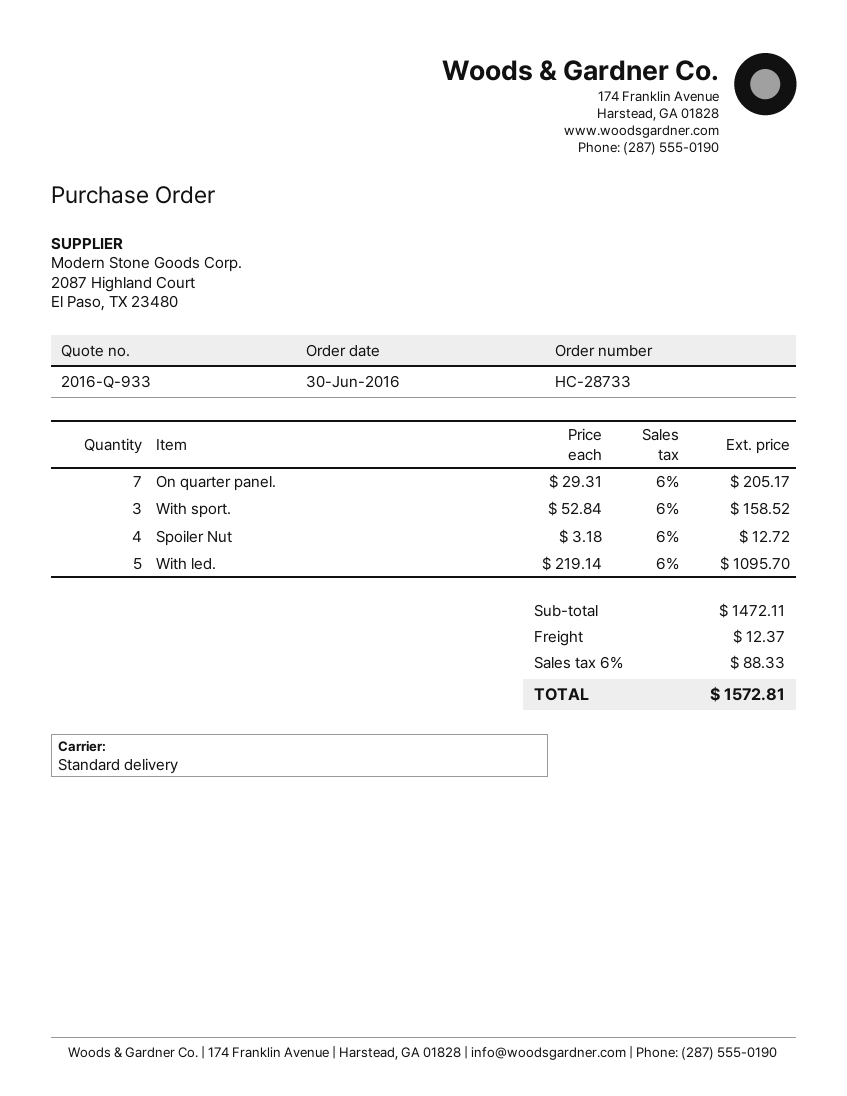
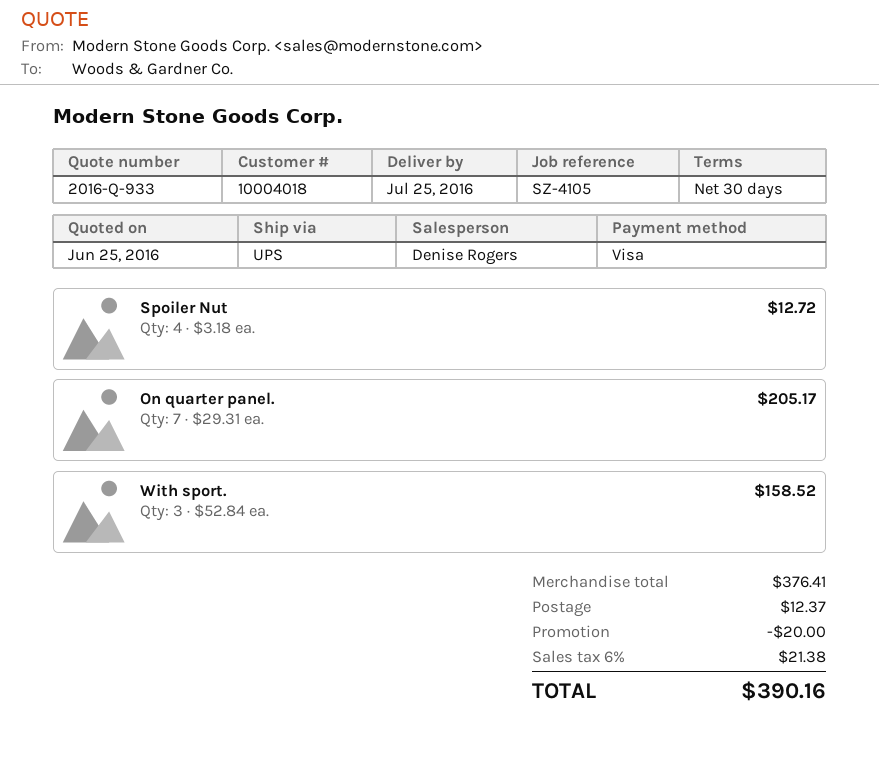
shipping method: standard -> UPS
With led.: 5 x 219.14 = 1095.70 -> none
subtotal: 1472.11 -> 376.41
discount: none -> 20.00
tax: 6% = 88.33 -> 6% = 21.38
total: 1572.81 -> 390.16

